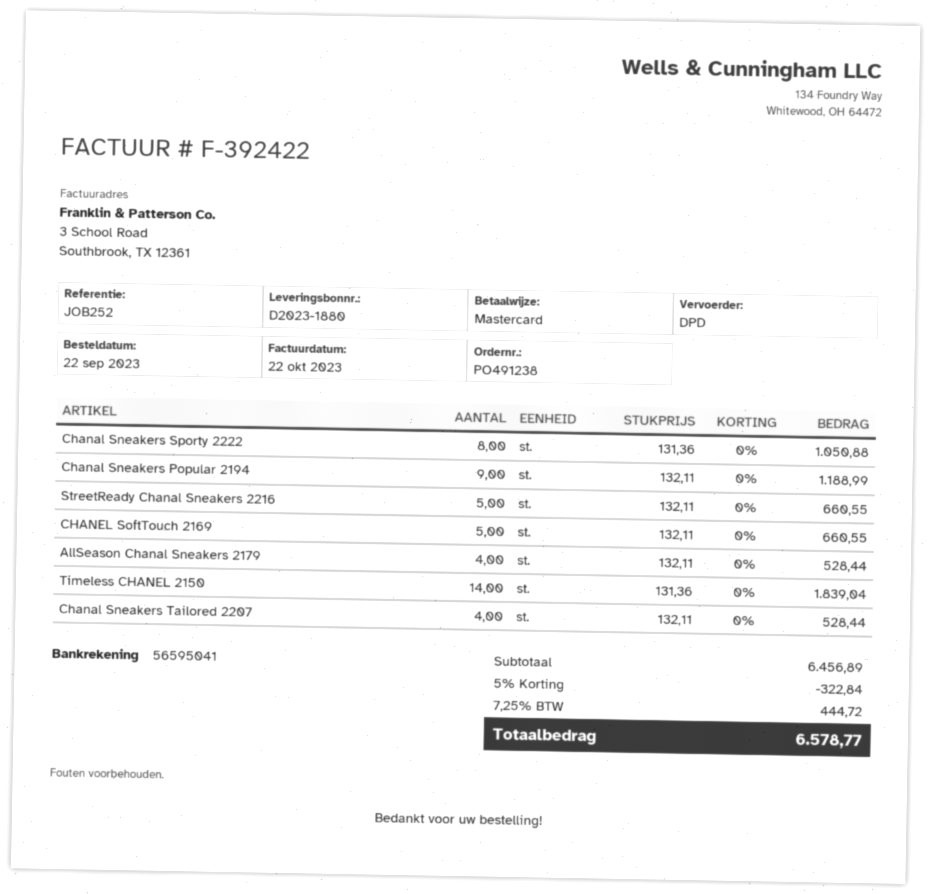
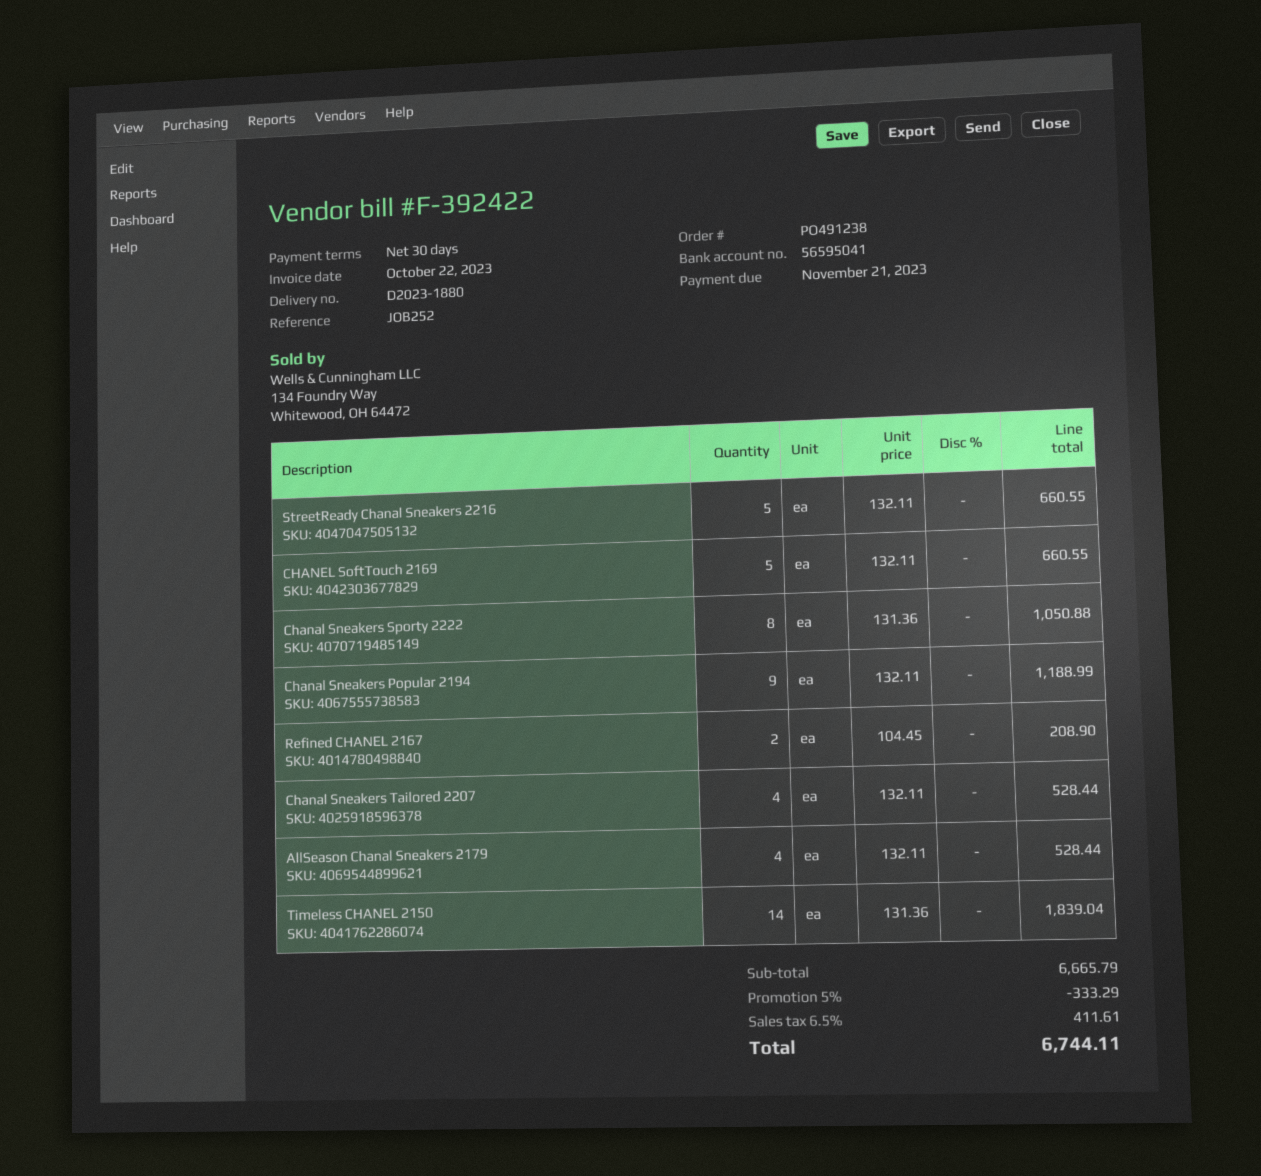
Refined CHANEL 2167: none -> 2 x 104.45 = 208.90
subtotal: 6456.89 -> 6665.79
discount: 5% = 322.84 -> 5% = 333.29
tax: 7.25% = 444.72 -> 6.5% = 411.61
total: 6578.77 -> 6744.11

